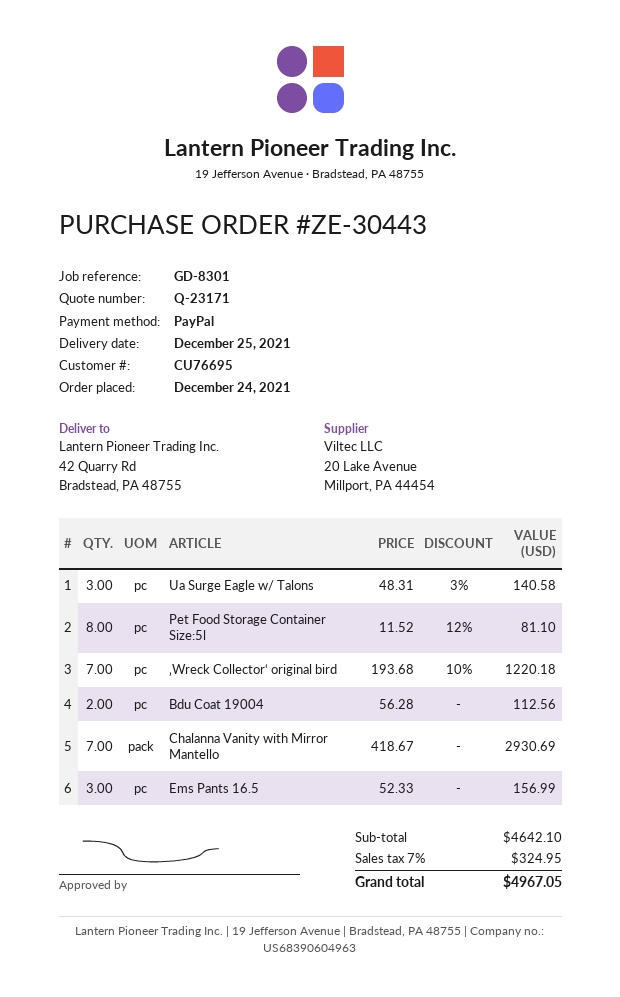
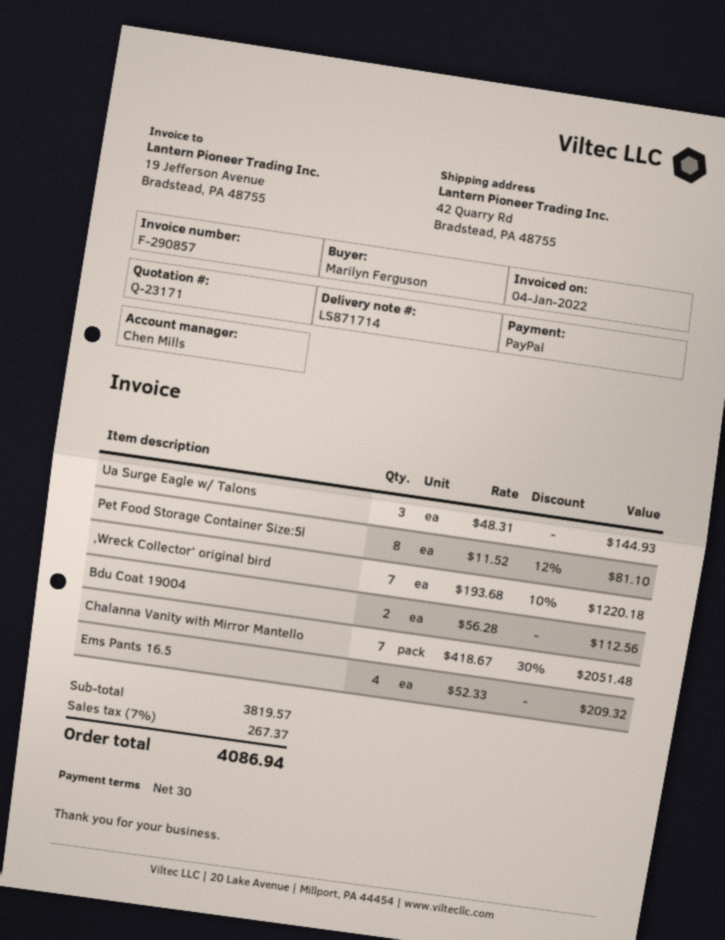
Ua Surge Eagle w/ Talons: 3 x 48.31 - 3% = 140.58 -> 3 x 48.31 = 144.93
Chalanna Vanity with Mirror Mantello: 7 x 418.67 = 2930.69 -> 7 x 418.67 - 30% = 2051.48
Ems Pants 16.5: 3 x 52.33 = 156.99 -> 4 x 52.33 = 209.32
subtotal: 4642.10 -> 3819.57
tax: 7% = 324.95 -> 7% = 267.37
total: 4967.05 -> 4086.94

